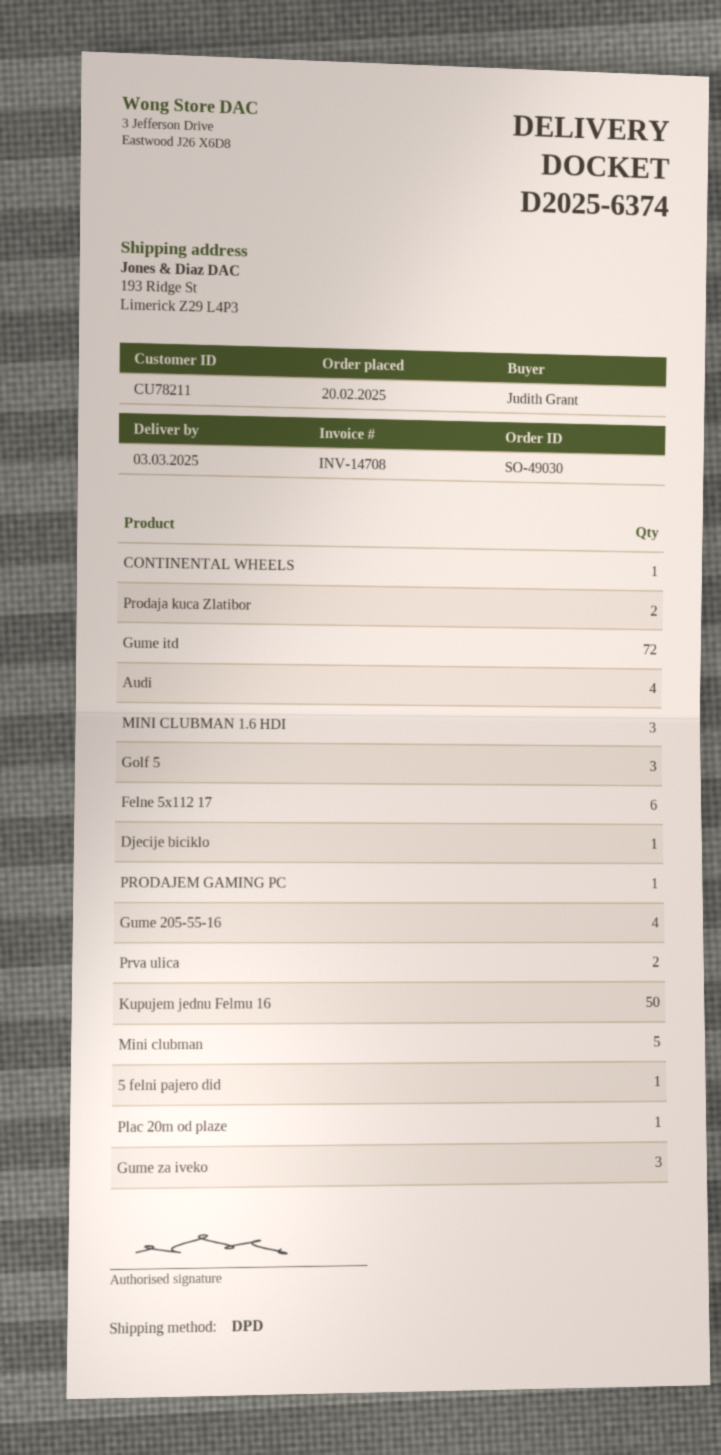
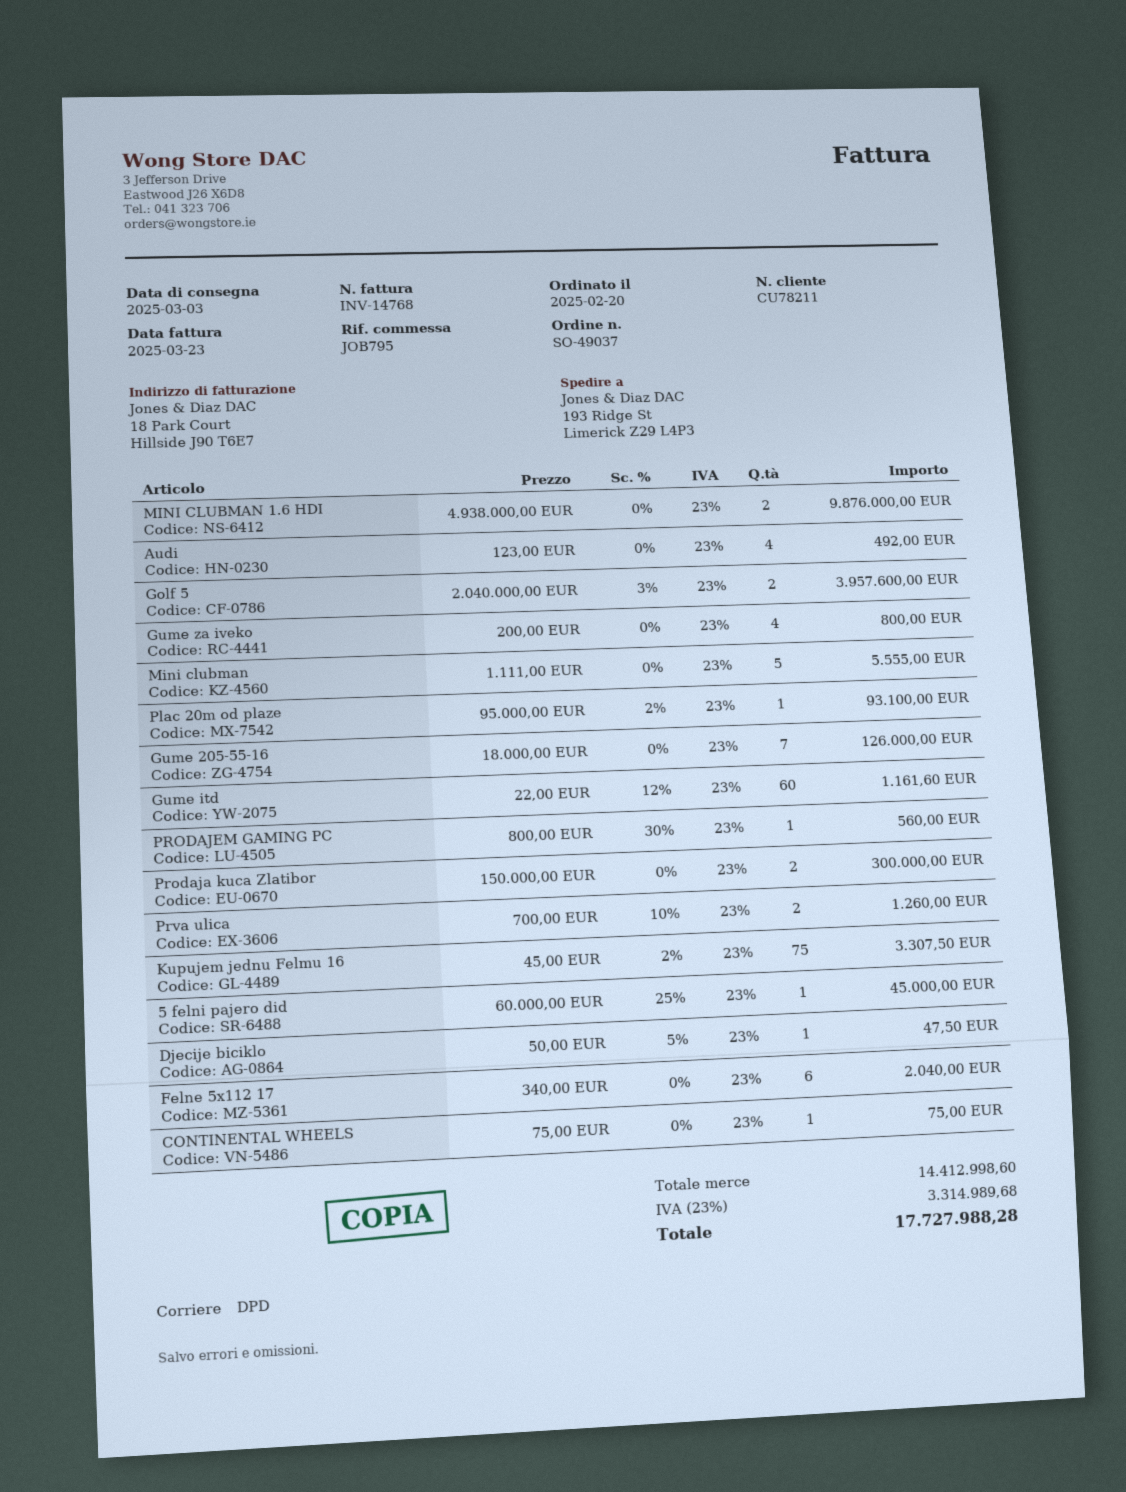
order number: SO-49030 -> SO-49037
invoice number: INV-14708 -> INV-14768
Gume itd: 72 -> 60
MINI CLUBMAN 1.6 HDI: 3 -> 2
Golf 5: 3 -> 2
Gume 205-55-16: 4 -> 7
Kupujem jednu Felmu 16: 50 -> 75
Gume za iveko: 3 -> 4

